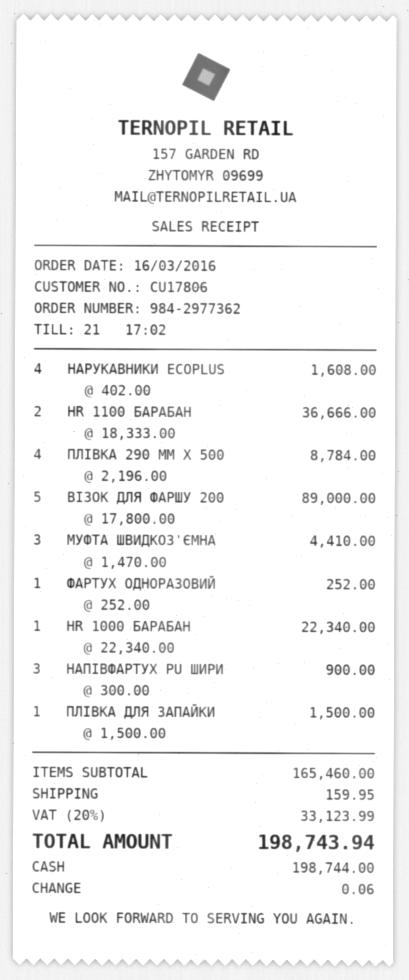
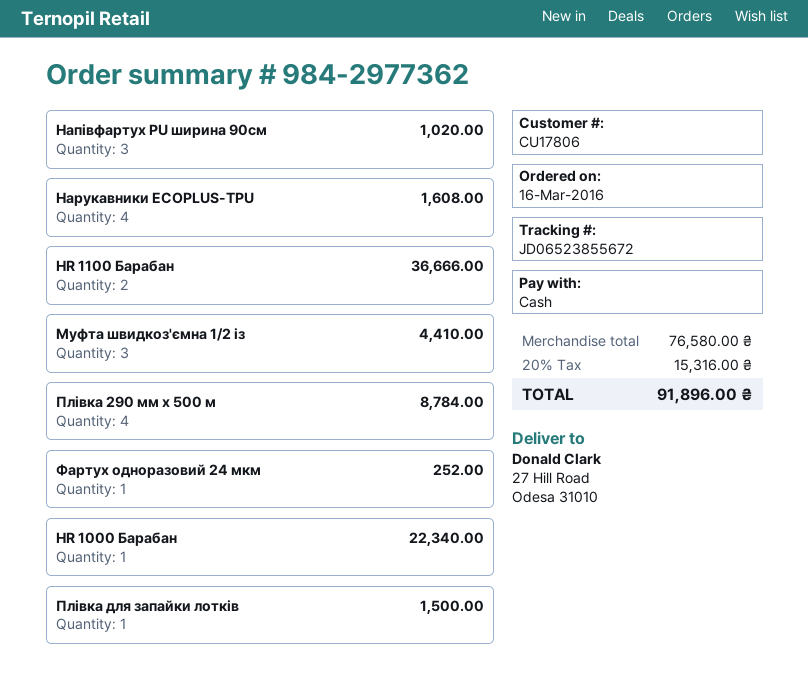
ВІЗОК ДЛЯ ФАРШУ 200: 5 for 89000.00 -> none
НАПІВФАРТУХ PU ШИРИ: 3 for 900.00 -> 3 for 1020.00
subtotal: 165460.00 -> 76580.00
shipping: 159.95 -> none
tax: 20% = 33123.99 -> 20% = 15316.00
total: 198743.94 -> 91896.00

